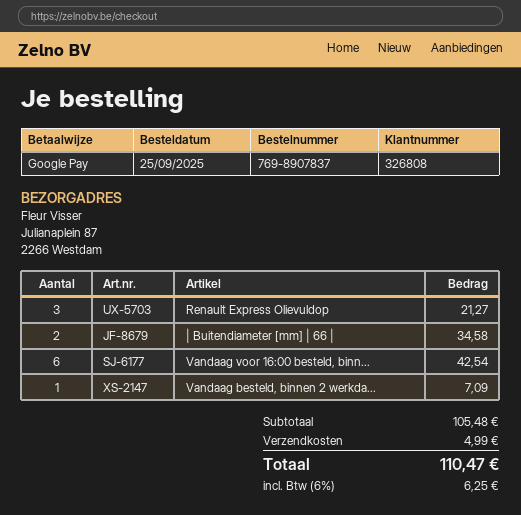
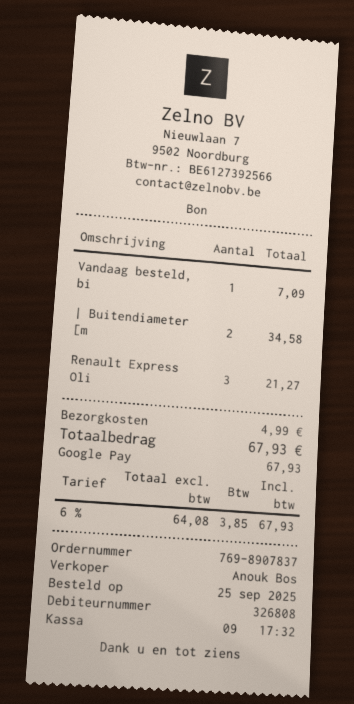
Vandaag voor 16:00 besteld, binn...: 6 for 42.54 -> none
tax: 6% = 6.25 -> 6% = 3.85
total: 110.47 -> 67.93

